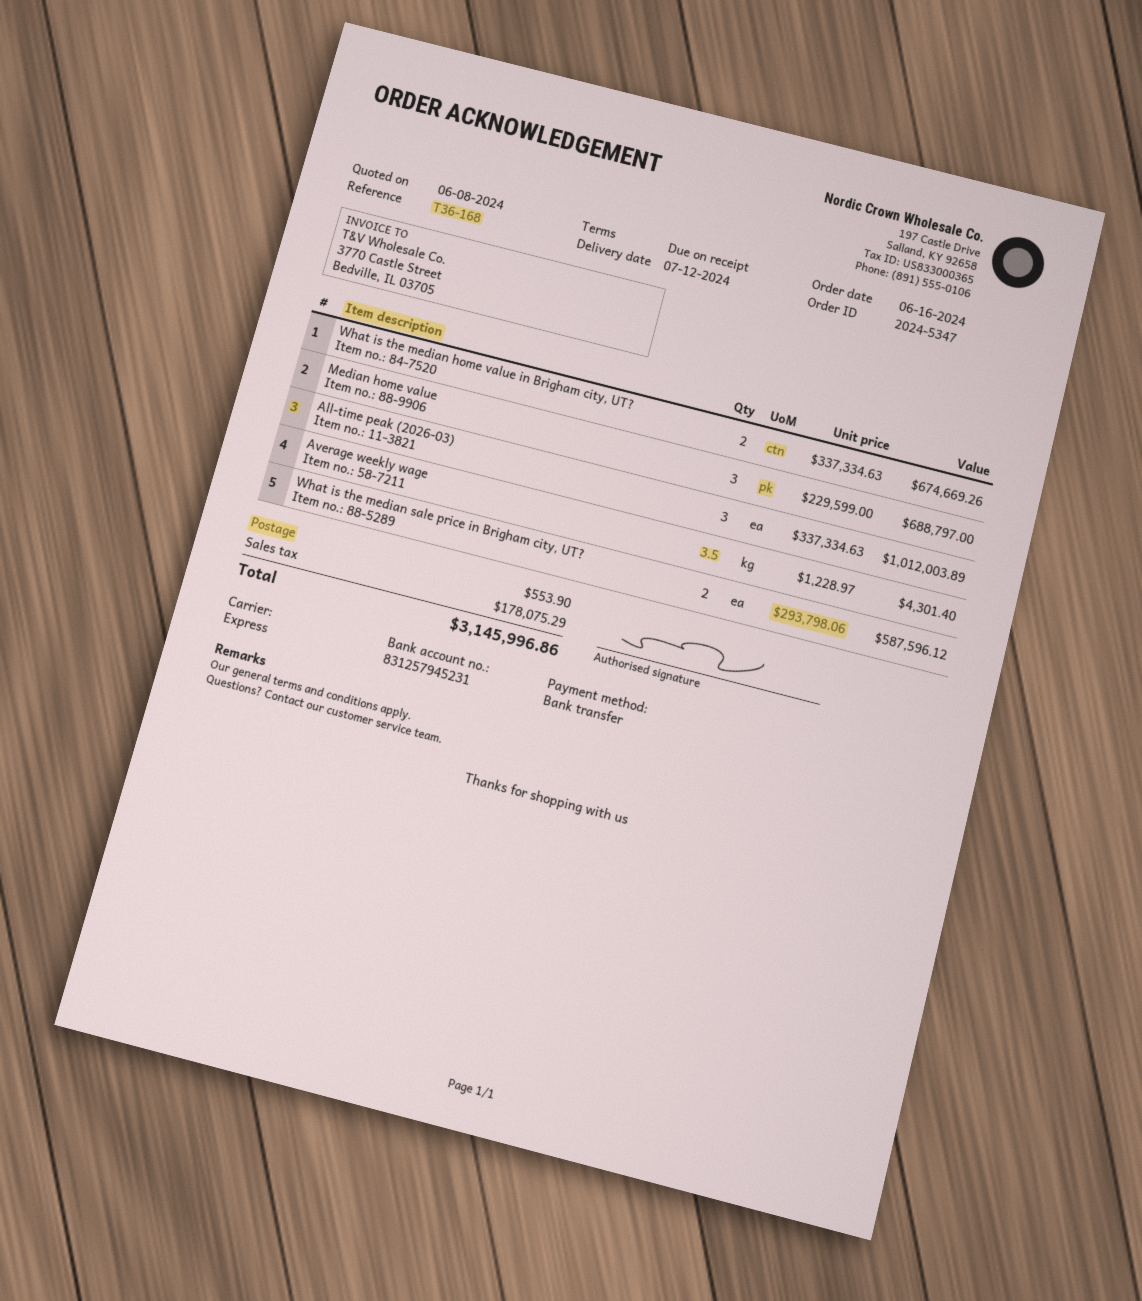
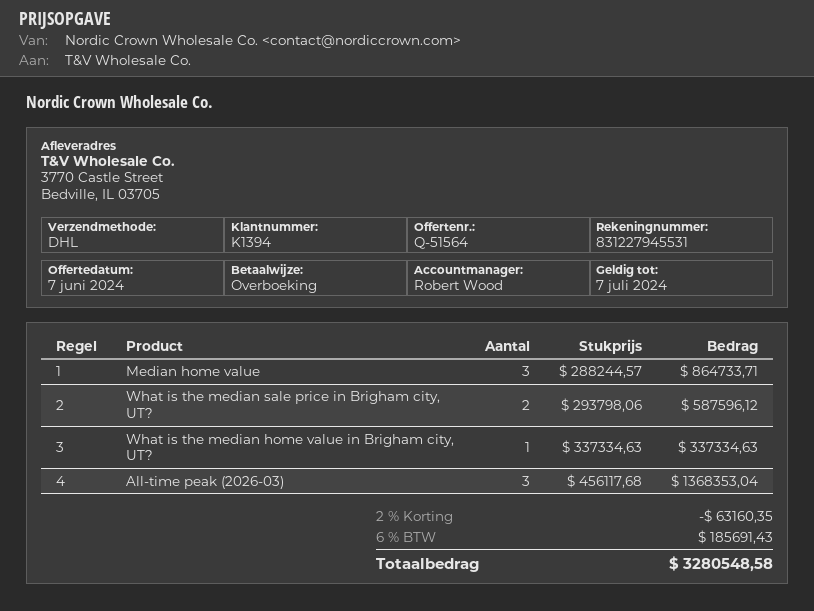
quote date: 2024-06-08 -> 2024-06-07
bank account: 831257945231 -> 831227945531
shipping method: express -> DHL
What is the median home value in Brigham city, UT?: 2 x 337334.63 = 674669.26 -> 1 x 337334.63 = 337334.63
Median home value: 3 x 229599.00 = 688797.00 -> 3 x 288244.57 = 864733.71
All-time peak (2026-03): 3 x 337334.63 = 1012003.89 -> 3 x 456117.68 = 1368353.04
Average weekly wage: 3.5 x 1228.97 = 4301.40 -> none
discount: none -> 2% = 63160.35
shipping: 553.90 -> none
tax: 178075.29 -> 185691.43
total: 3145996.86 -> 3280548.58

